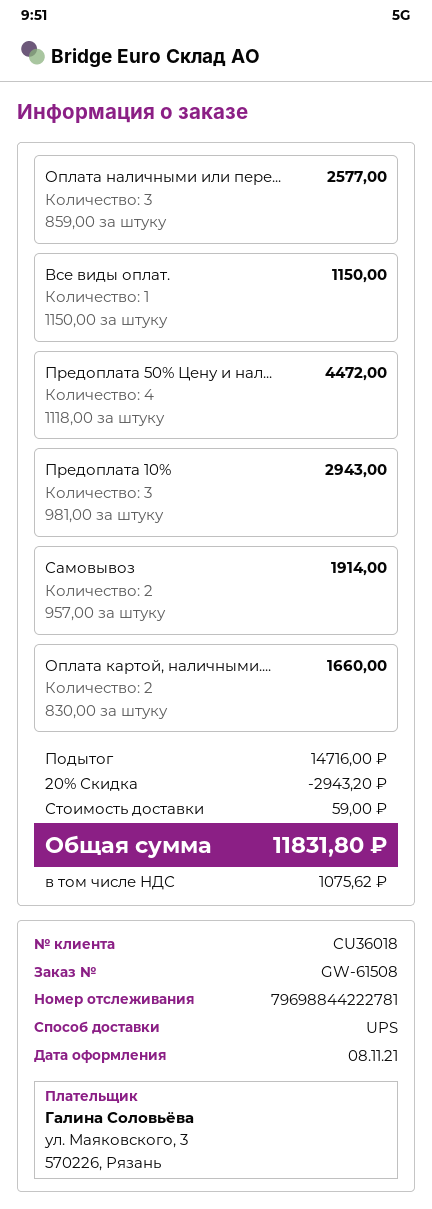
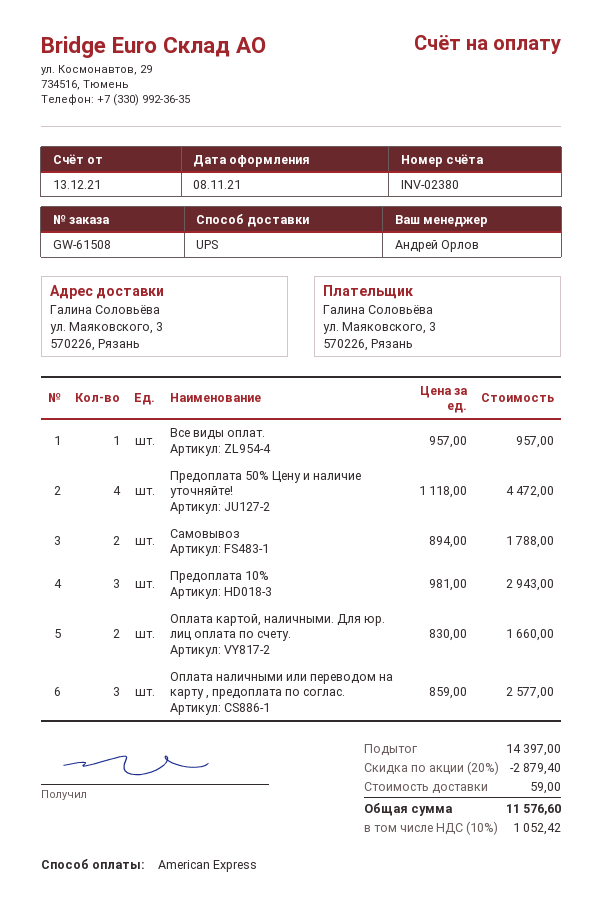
Все виды оплат.: 1 x 1150.00 = 1150.00 -> 1 x 957.00 = 957.00
Самовывоз: 2 x 957.00 = 1914.00 -> 2 x 894.00 = 1788.00
subtotal: 14716.00 -> 14397.00
discount: 20% = 2943.20 -> 20% = 2879.40
tax: 1075.62 -> 1052.42
total: 11831.80 -> 11576.60

